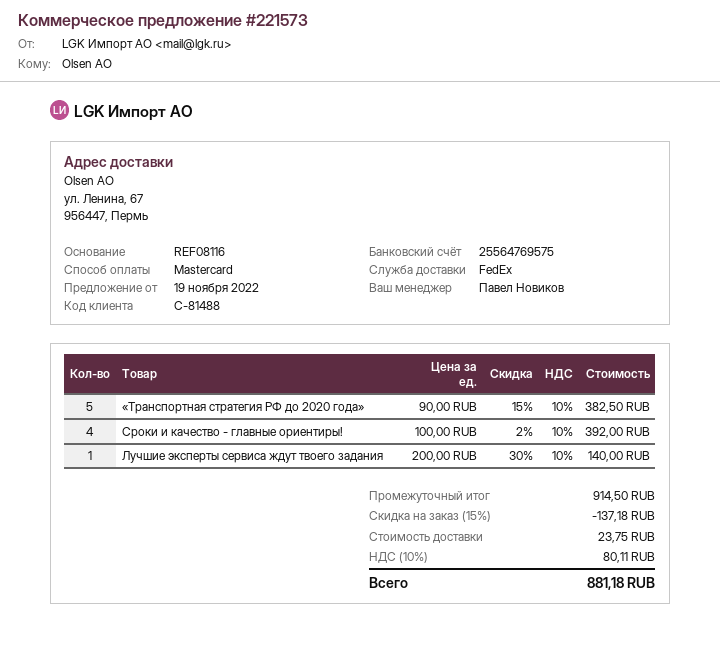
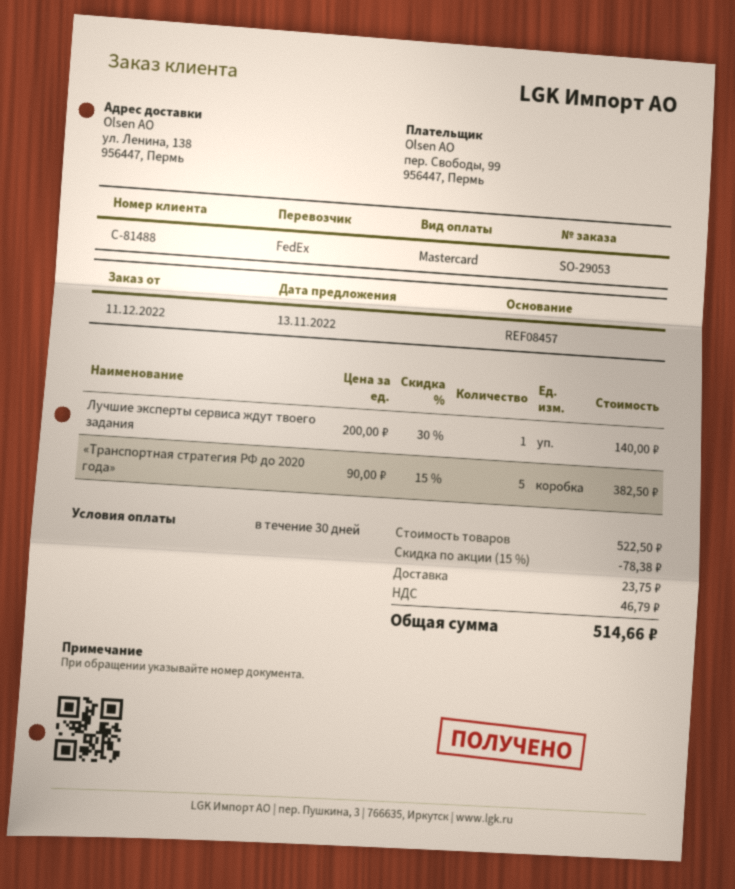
quote date: 2022-11-19 -> 2022-11-13
reference: REF08116 -> REF08457
ship to: ул. Ленина, 67, 956447, Пермь -> ул. Ленина, 138, 956447, Пермь
Сроки и качество - главные ориентиры!: 4 x 100.00 - 2% = 392.00 -> none
subtotal: 914.50 -> 522.50
discount: 15% = 137.18 -> 15% = 78.38
tax: 80.11 -> 46.79
total: 881.18 -> 514.66

